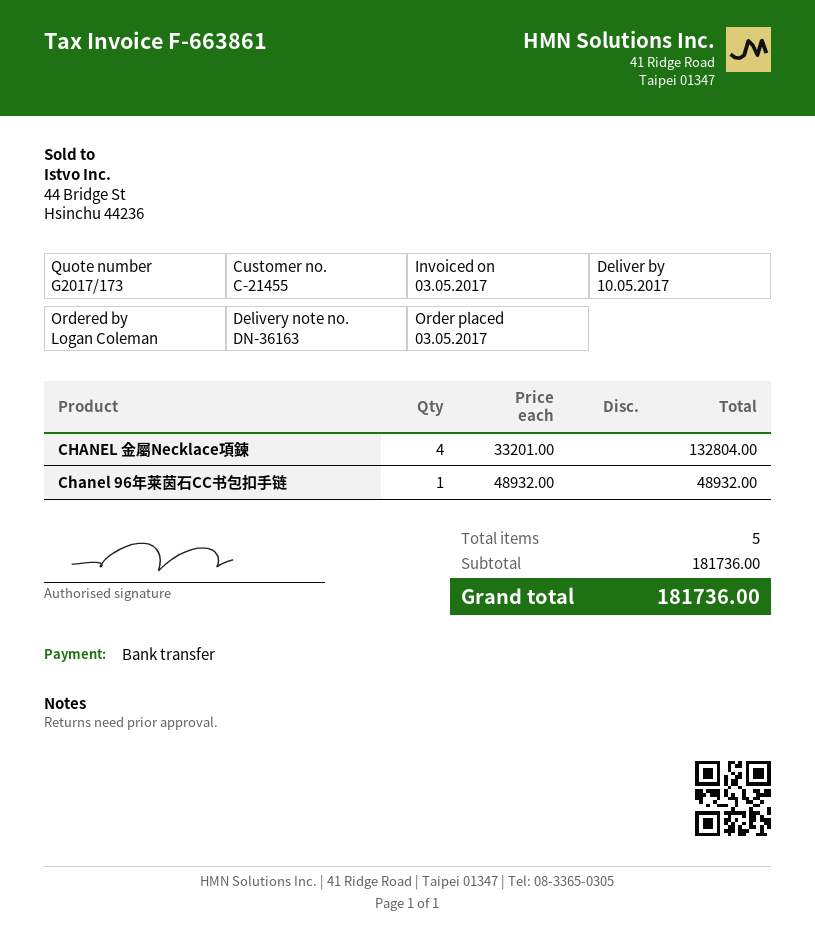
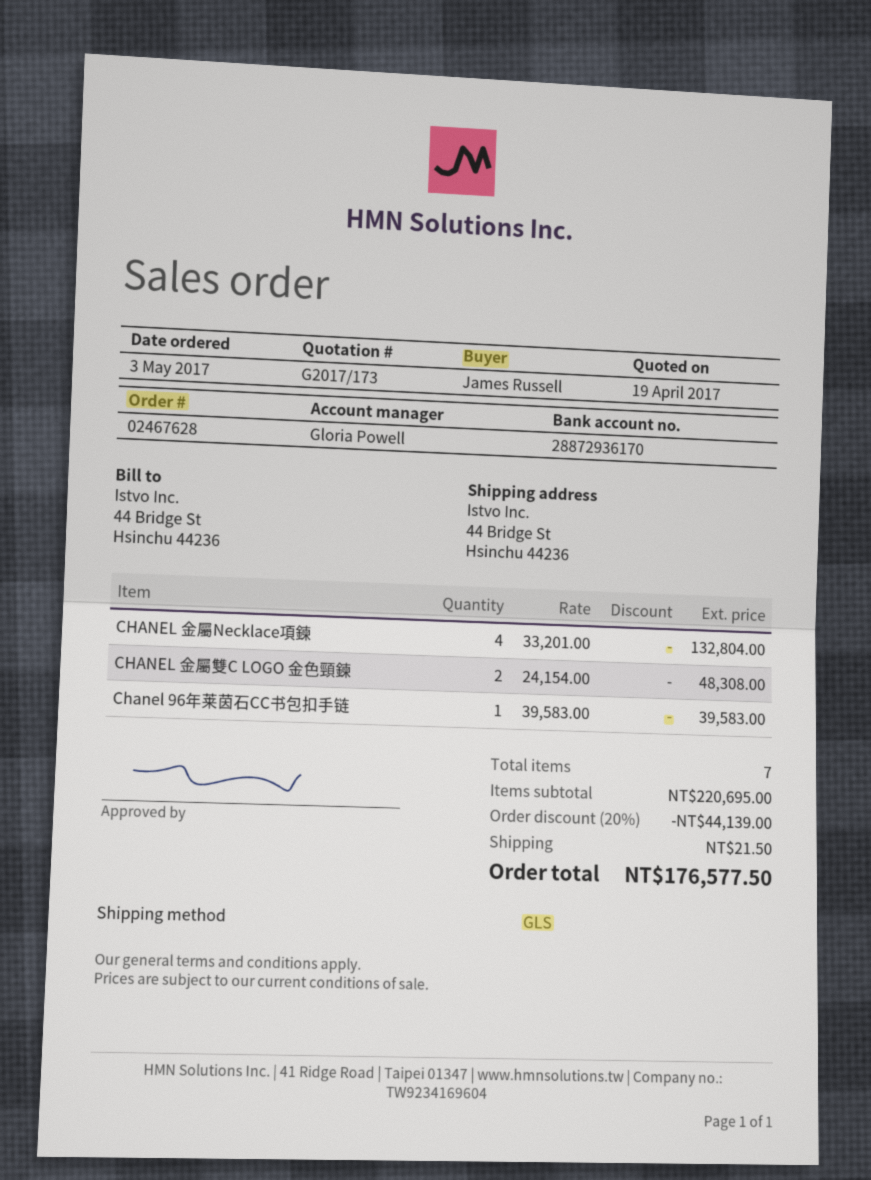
ordered by: Logan Coleman -> James Russell
Chanel 96年莱茵石CC书包扣手链: 1 x 48932.00 = 48932.00 -> 1 x 39583.00 = 39583.00
CHANEL 金屬雙C LOGO 金色頸鍊: none -> 2 x 24154.00 = 48308.00
total quantity: 5 -> 7
subtotal: 181736.00 -> 220695.00
discount: none -> 20% = 44139.00
shipping: none -> 21.50
total: 181736.00 -> 176577.50

